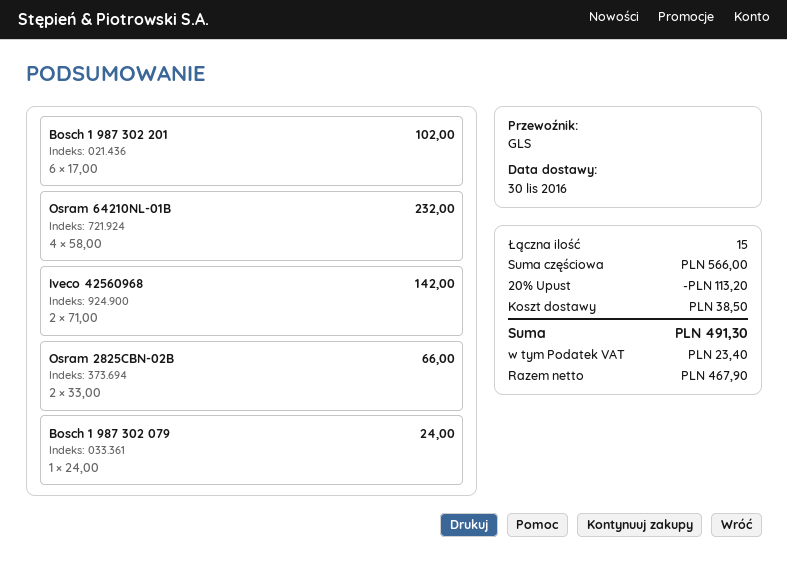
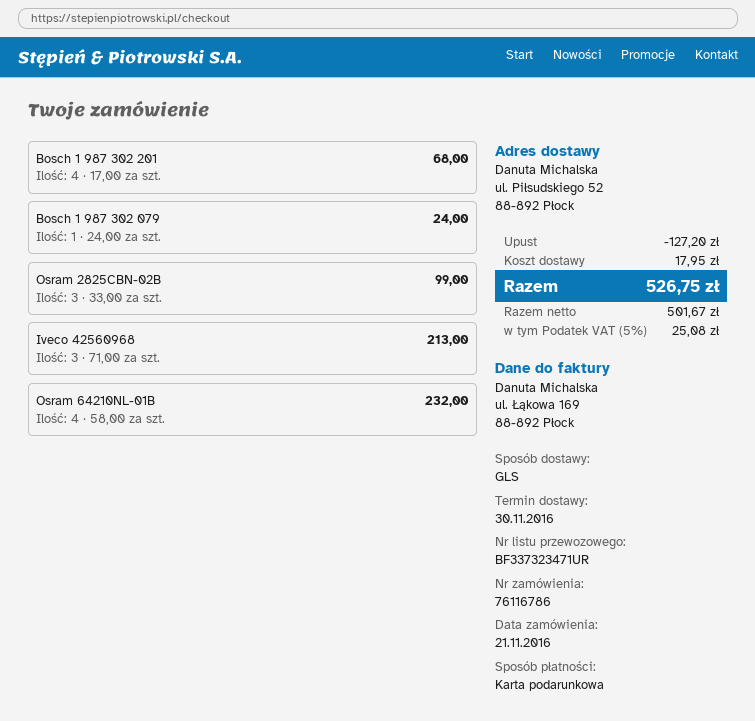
Bosch 1 987 302 201: 6 x 17.00 = 102.00 -> 4 x 17.00 = 68.00
Iveco 42560968: 2 x 71.00 = 142.00 -> 3 x 71.00 = 213.00
Osram 2825CBN-02B: 2 x 33.00 = 66.00 -> 3 x 33.00 = 99.00
discount: 113.20 -> 127.20
shipping: 38.50 -> 17.95
net: 467.90 -> 501.67
tax: 23.40 -> 25.08
total: 491.30 -> 526.75

